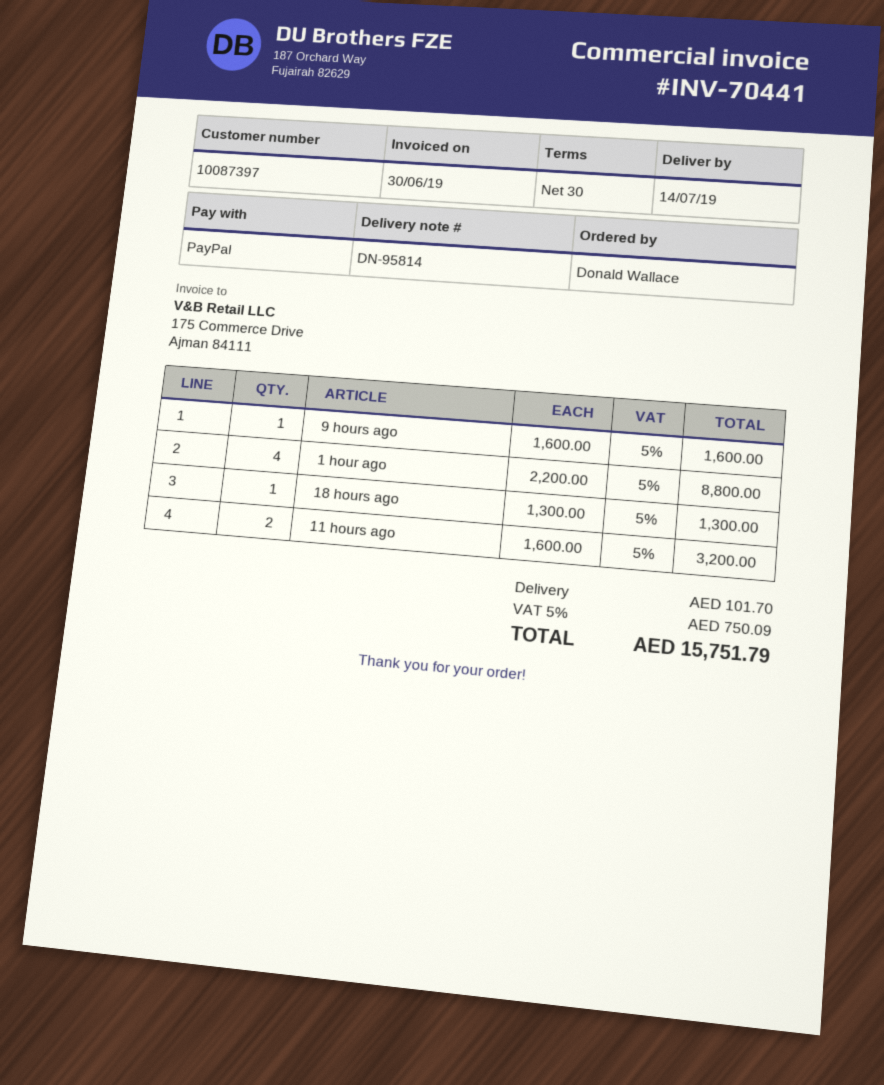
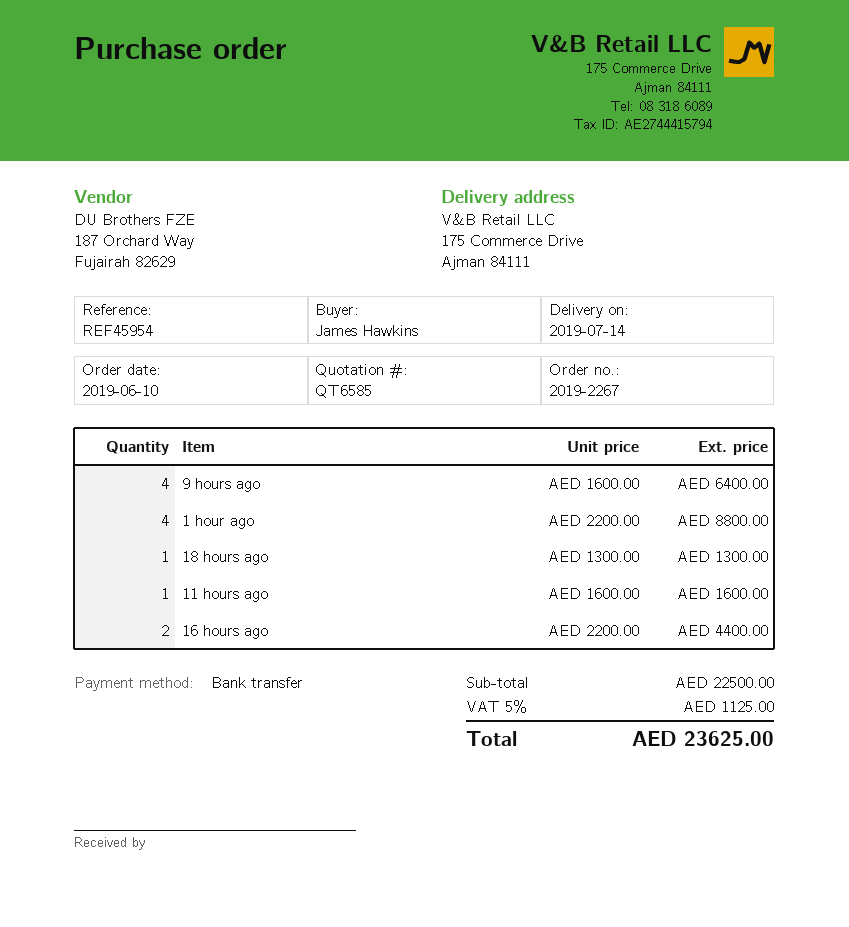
ordered by: Donald Wallace -> James Hawkins
payment method: PayPal -> bank transfer
9 hours ago: 1 x 1600.00 = 1600.00 -> 4 x 1600.00 = 6400.00
11 hours ago: 2 x 1600.00 = 3200.00 -> 1 x 1600.00 = 1600.00
16 hours ago: none -> 2 x 2200.00 = 4400.00
shipping: 101.70 -> none
tax: 5% = 750.09 -> 5% = 1125.00
total: 15751.79 -> 23625.00

